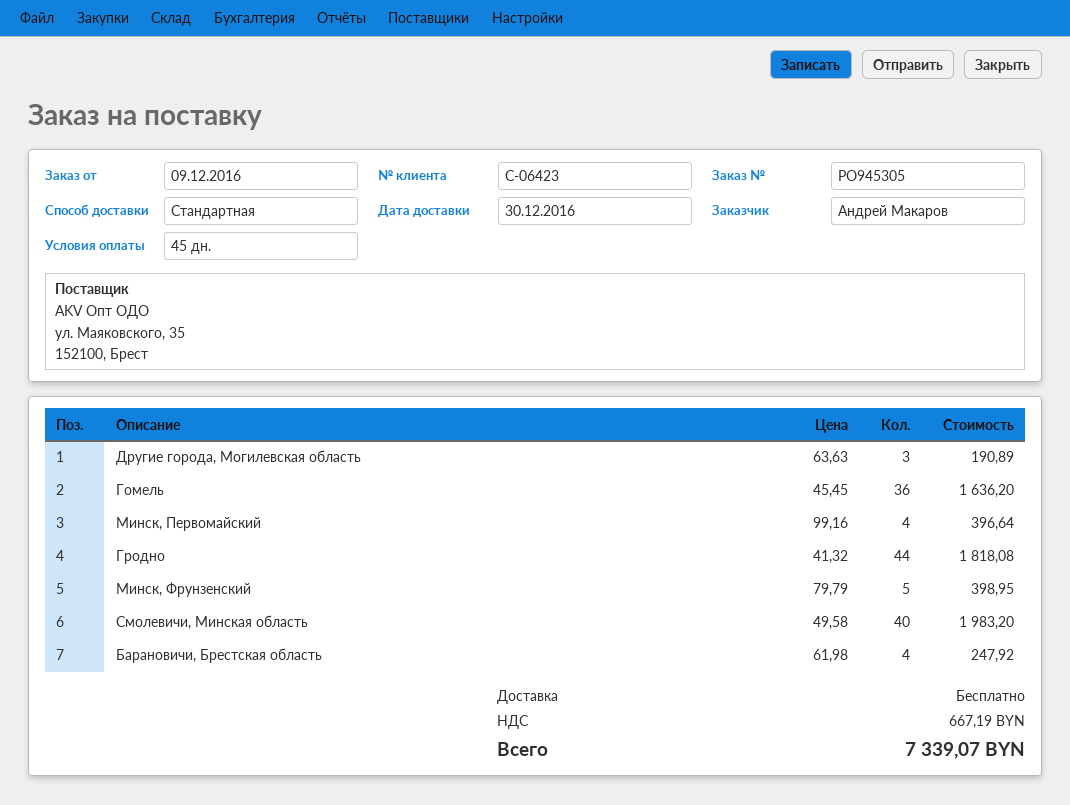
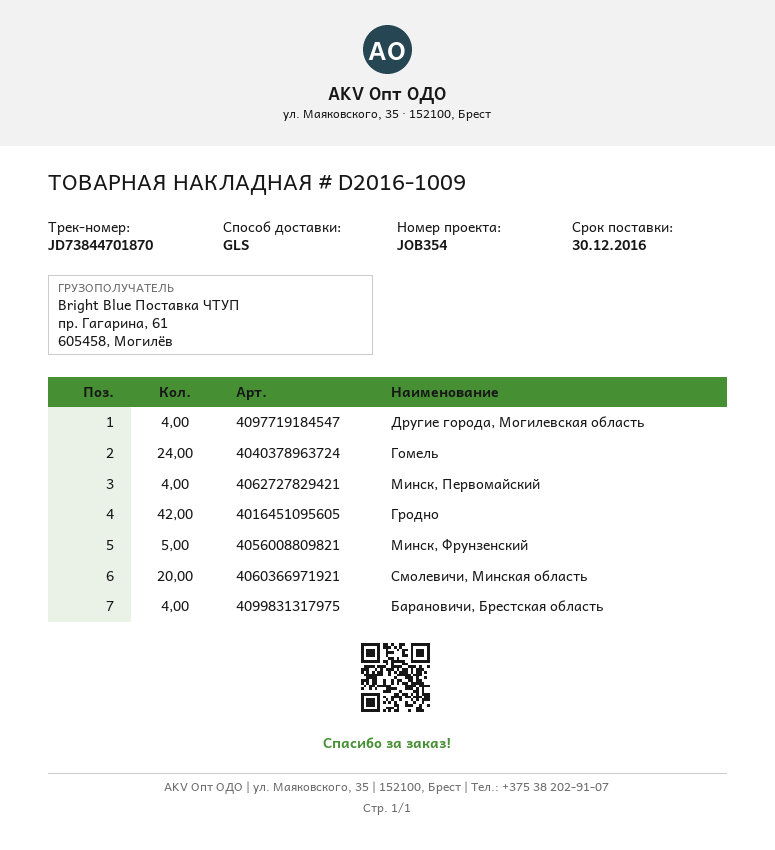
shipping method: standard -> GLS
Другие города, Могилевская область: 3 -> 4
Гомель: 36 -> 24
Гродно: 44 -> 42
Смолевичи, Минская область: 40 -> 20

